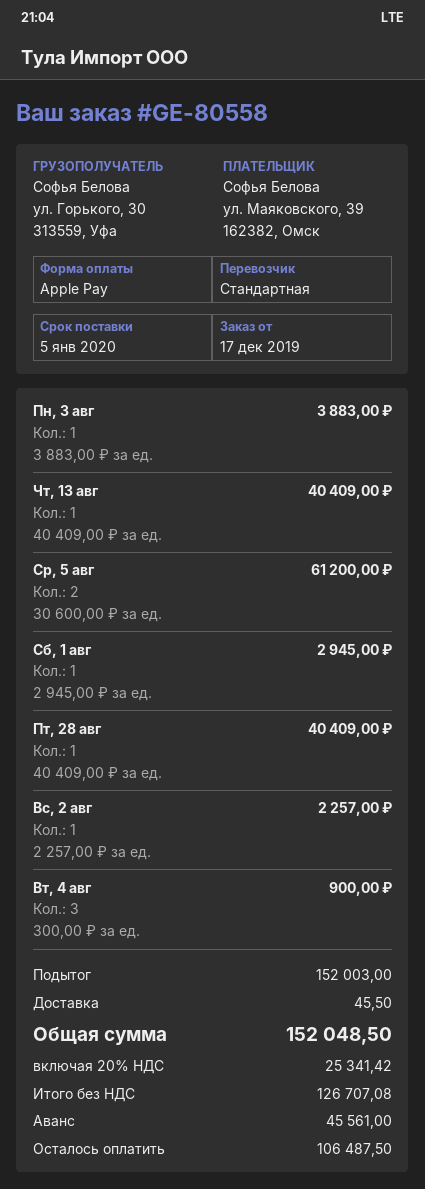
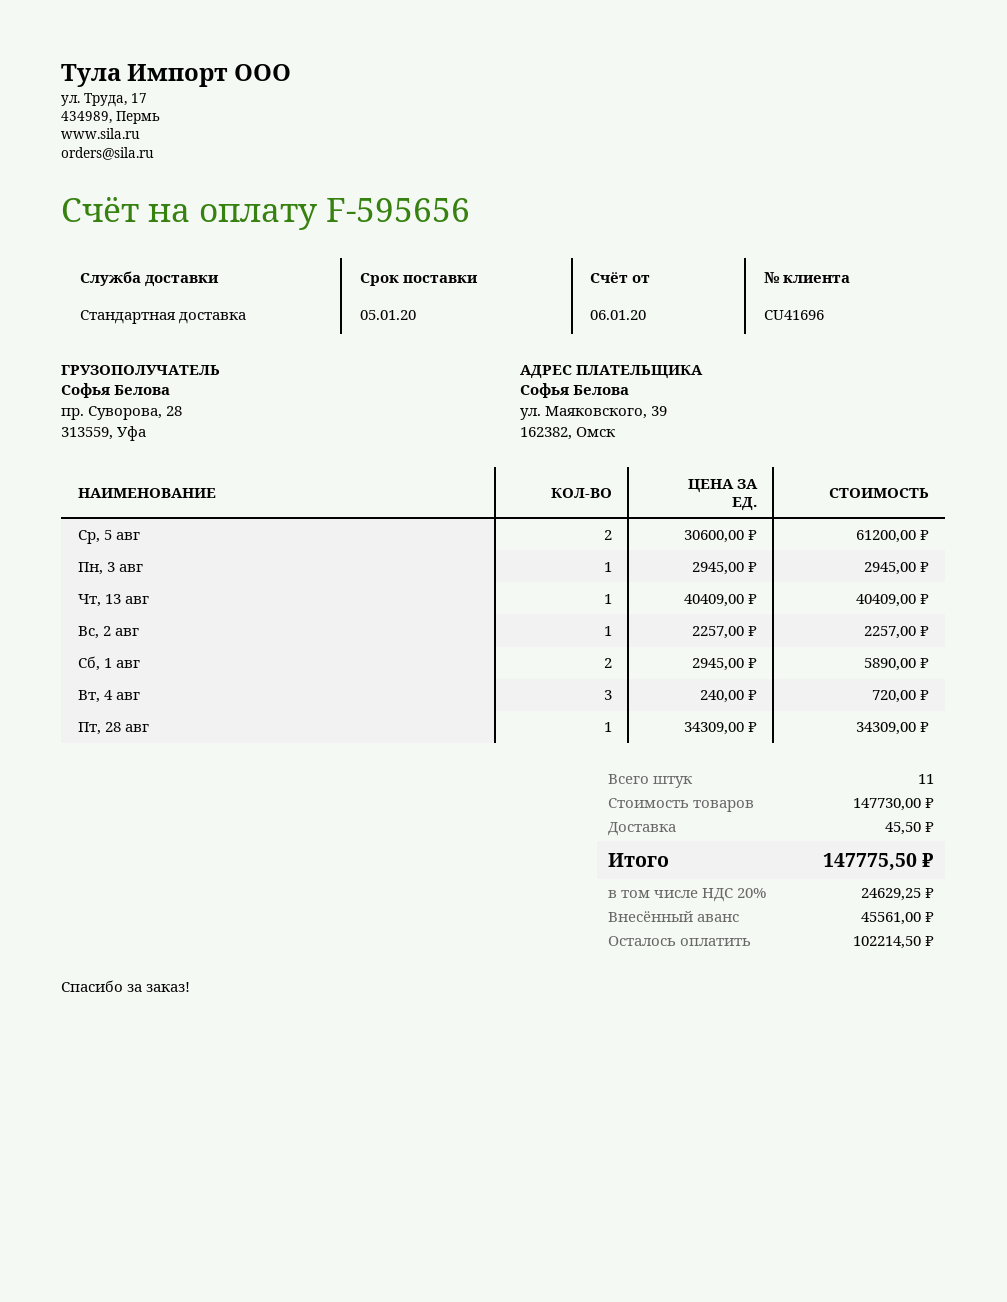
ship to: ул. Горького, 30, 313559, Уфа -> пр. Суворова, 28, 313559, Уфа
Пн, 3 авг: 1 x 3883.00 = 3883.00 -> 1 x 2945.00 = 2945.00
Сб, 1 авг: 1 x 2945.00 = 2945.00 -> 2 x 2945.00 = 5890.00
Пт, 28 авг: 1 x 40409.00 = 40409.00 -> 1 x 34309.00 = 34309.00
Вт, 4 авг: 3 x 300.00 = 900.00 -> 3 x 240.00 = 720.00
subtotal: 152003.00 -> 147730.00
tax: 20% = 25341.42 -> 20% = 24629.25
total: 152048.50 -> 147775.50
balance: 106487.50 -> 102214.50

